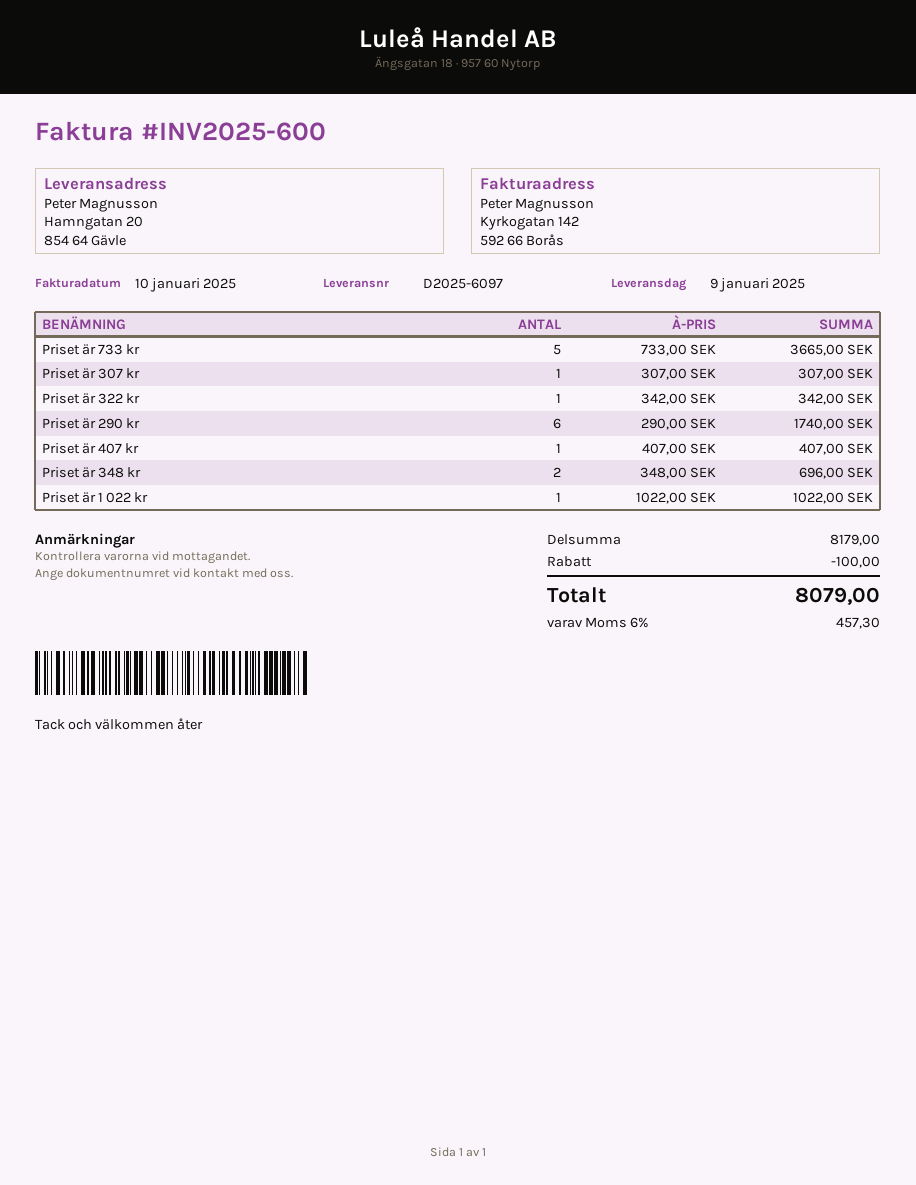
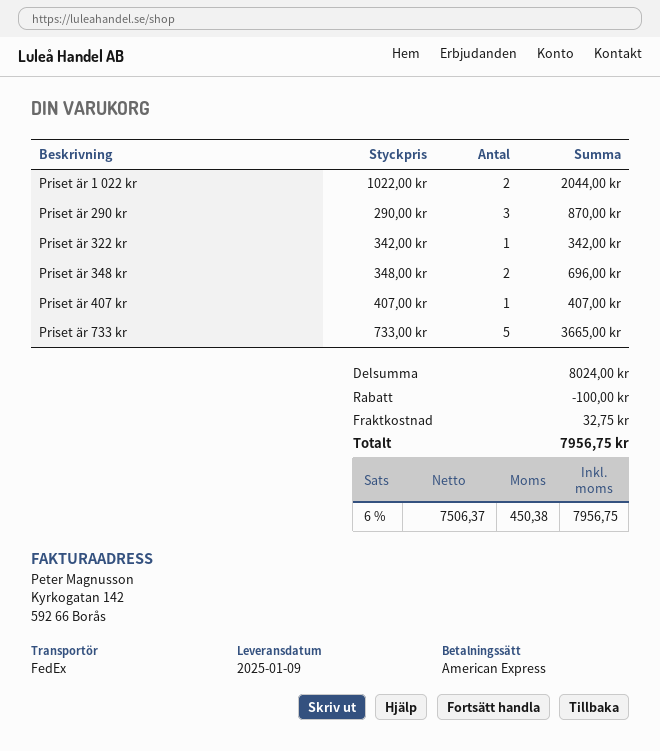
Priset är 307 kr: 1 x 307.00 = 307.00 -> none
Priset är 290 kr: 6 x 290.00 = 1740.00 -> 3 x 290.00 = 870.00
Priset är 1 022 kr: 1 x 1022.00 = 1022.00 -> 2 x 1022.00 = 2044.00
subtotal: 8179.00 -> 8024.00
shipping: none -> 32.75
tax: 6% = 457.30 -> 6% = 450.38
total: 8079.00 -> 7956.75

